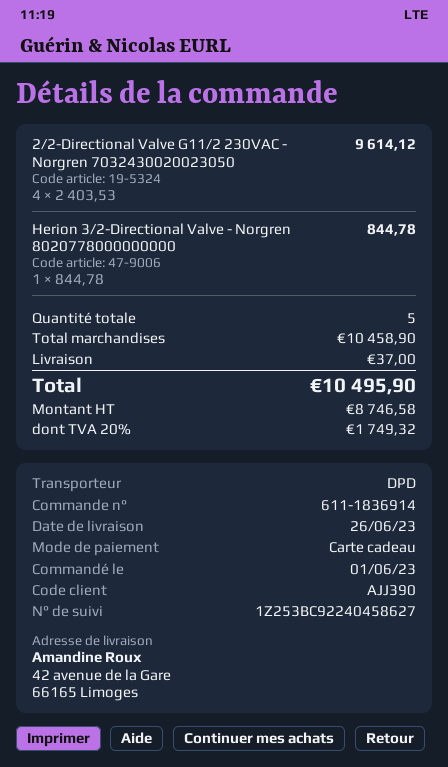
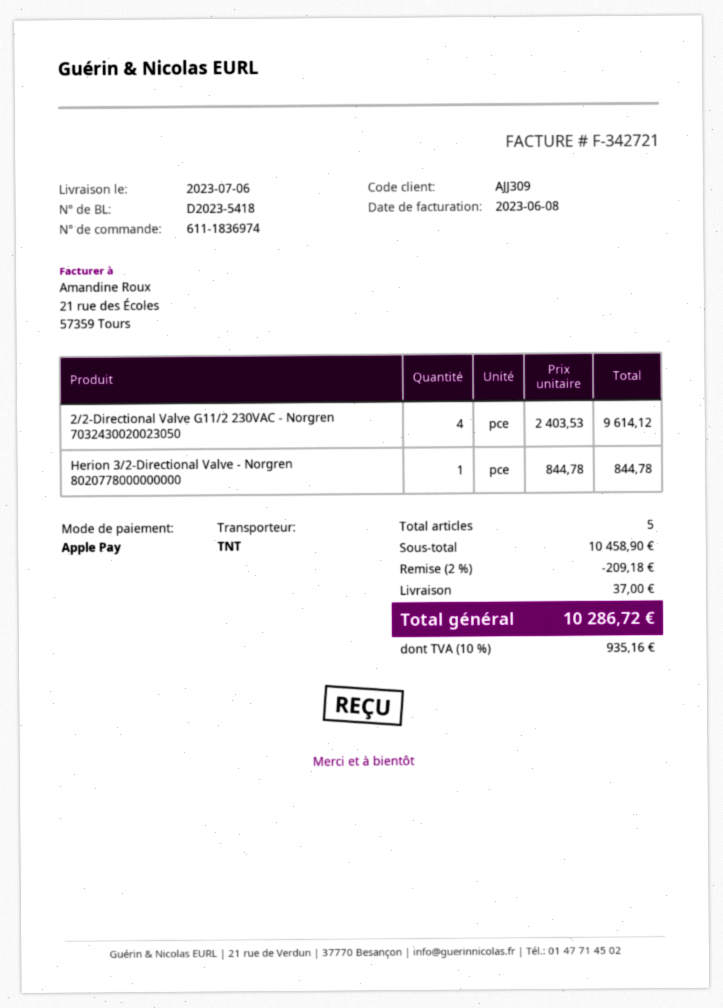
order number: 611-1836914 -> 611-1836974
delivery date: 2023-06-26 -> 2023-07-06
customer number: AJJ390 -> AJJ309
payment method: gift card -> Apple Pay
shipping method: DPD -> TNT
discount: none -> 2% = 209.18
tax: 20% = 1749.32 -> 10% = 935.16
total: 10495.90 -> 10286.72

